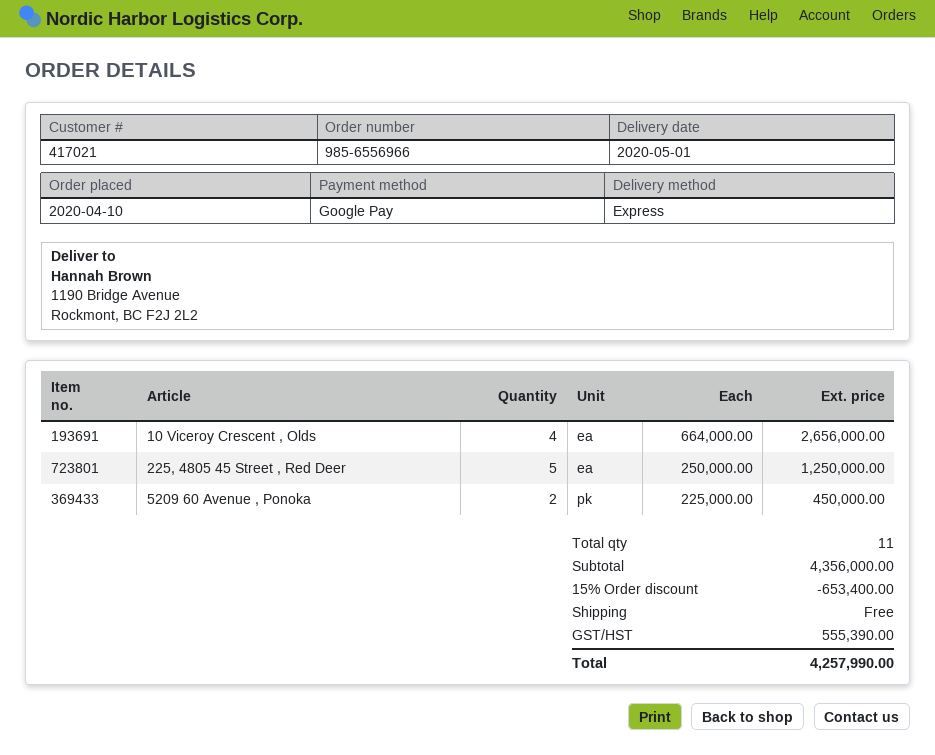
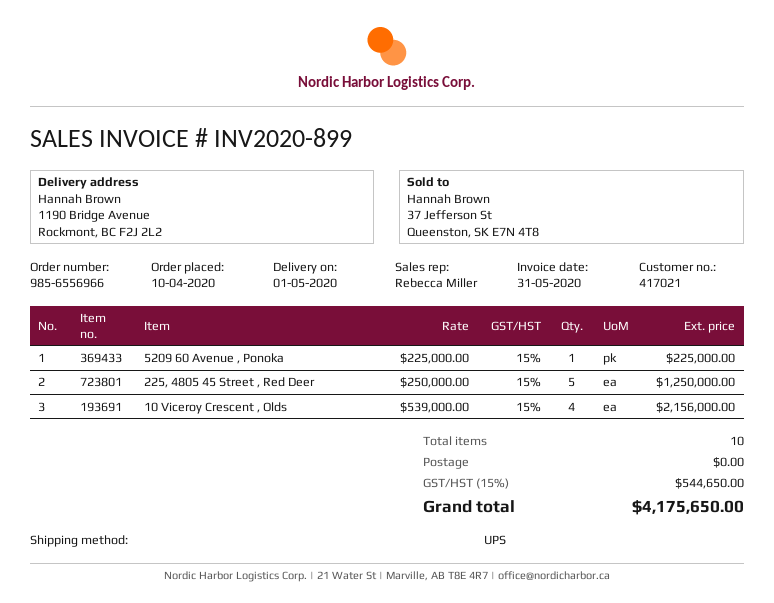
shipping method: express -> UPS
10 Viceroy Crescent , Olds: 4 x 664000.00 = 2656000.00 -> 4 x 539000.00 = 2156000.00
5209 60 Avenue , Ponoka: 2 x 225000.00 = 450000.00 -> 1 x 225000.00 = 225000.00
total quantity: 11 -> 10
discount: 15% = 653400.00 -> none
tax: 555390.00 -> 544650.00
total: 4257990.00 -> 4175650.00

